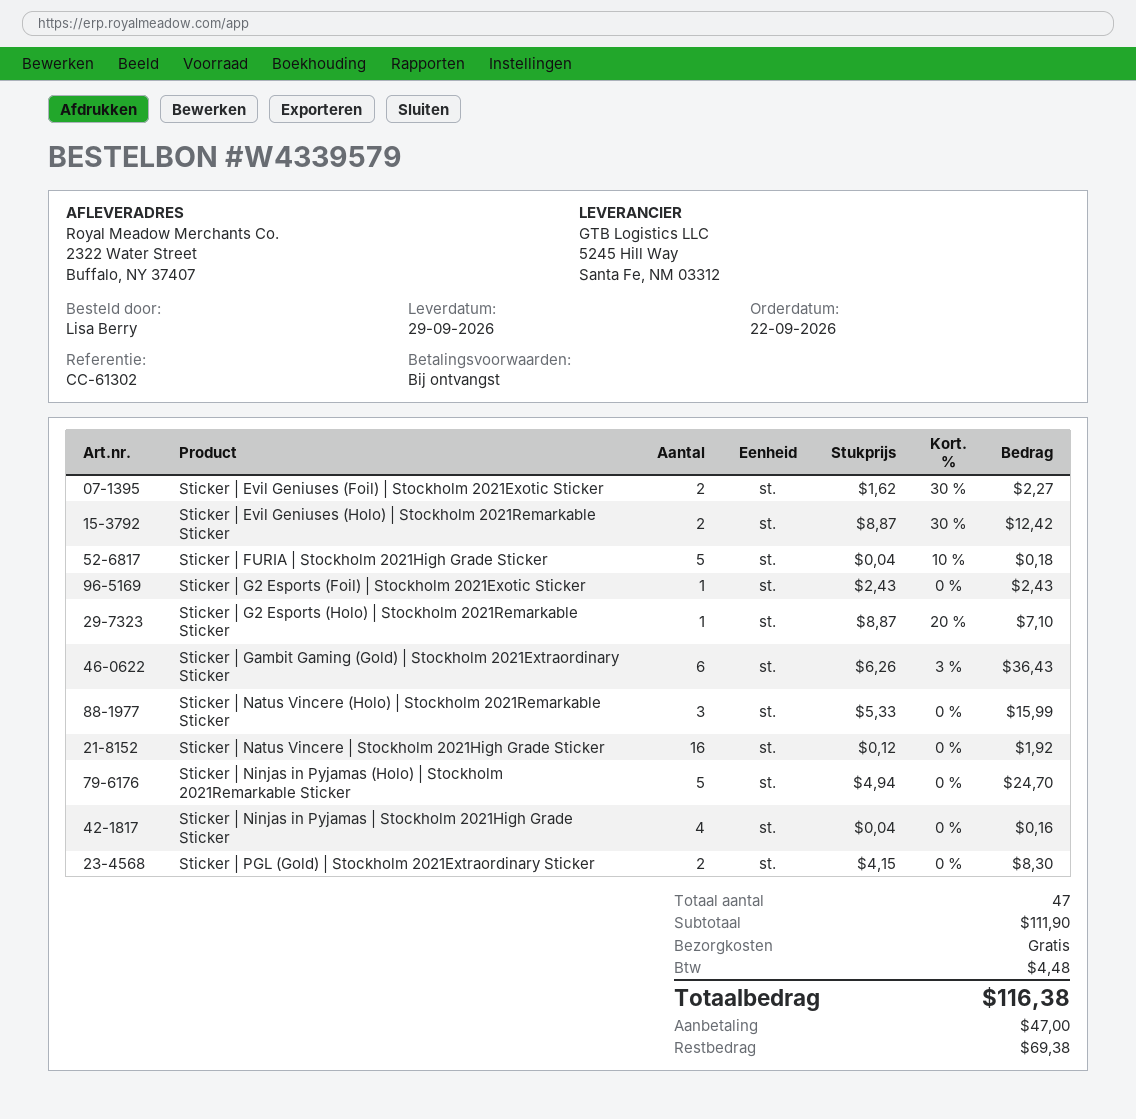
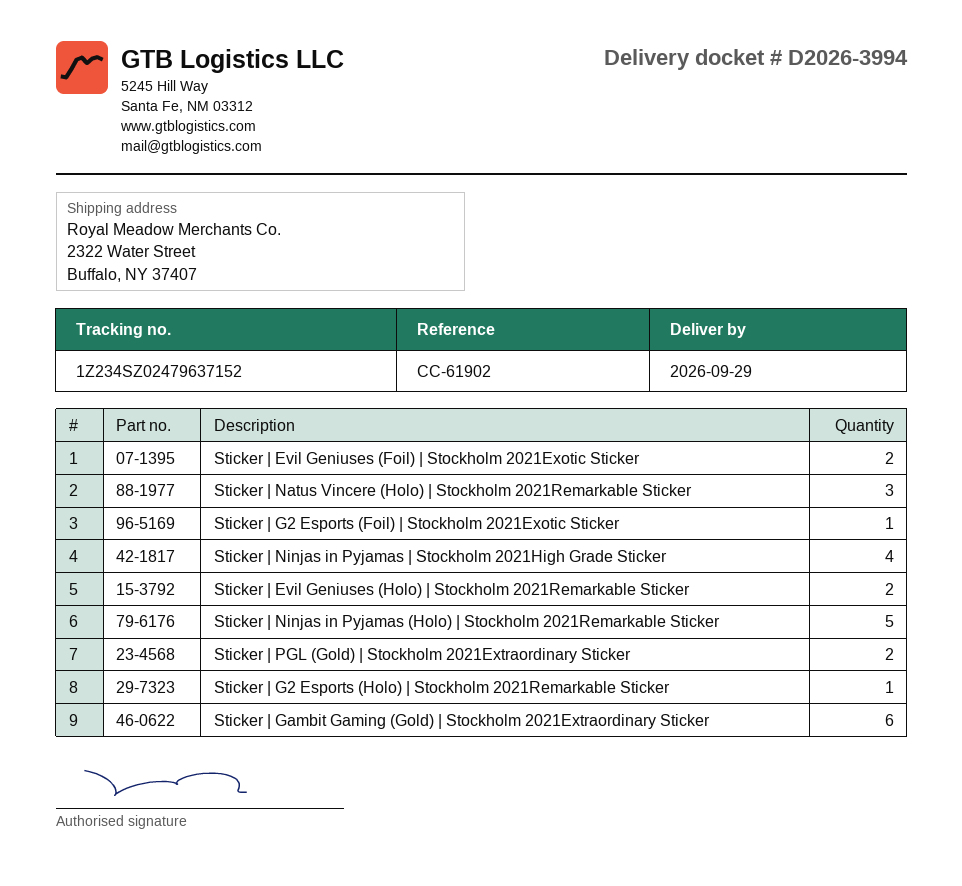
reference: CC-61302 -> CC-61902
Sticker | FURIA | Stockholm 2021High Grade Sticker: 5 -> none
Sticker | Natus Vincere | Stockholm 2021High Grade Sticker: 16 -> none

